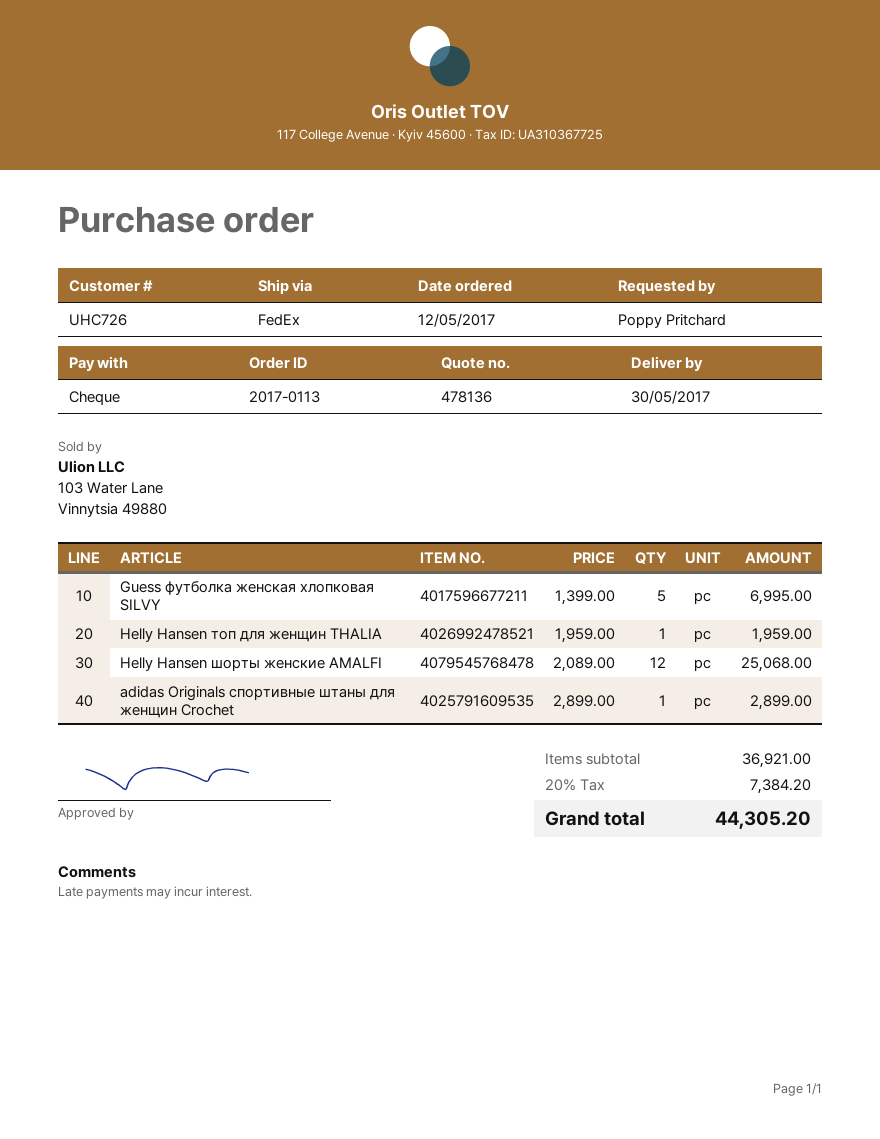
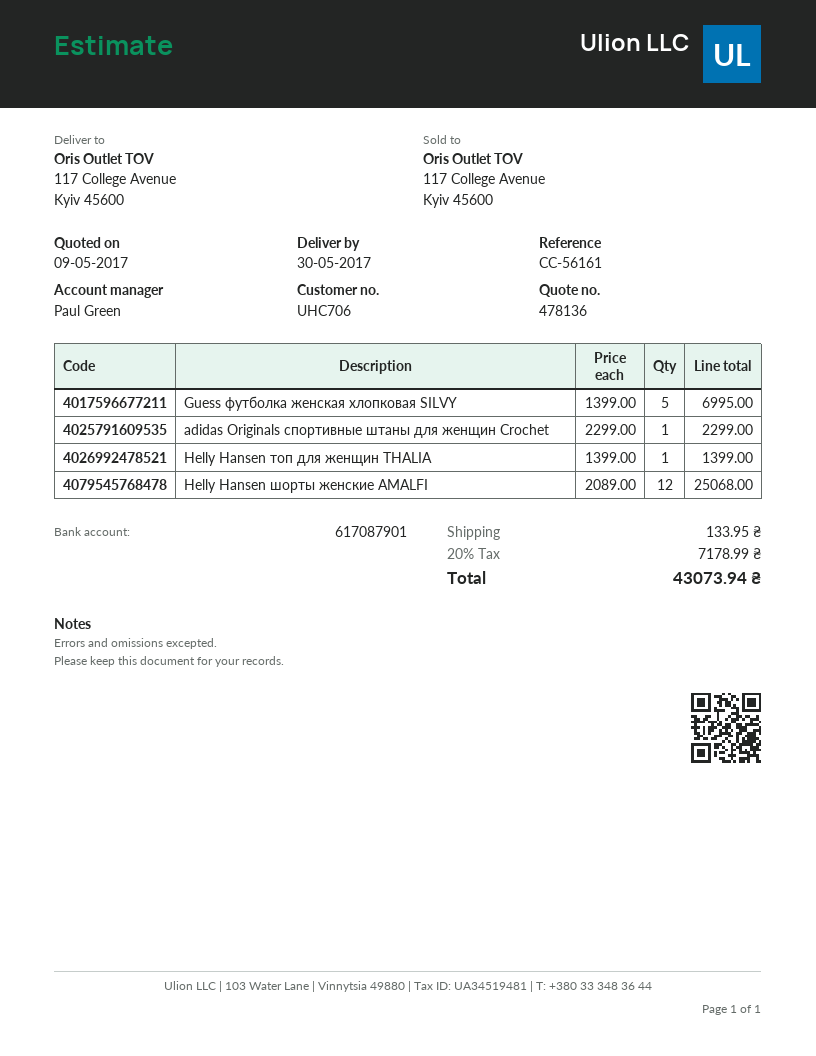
customer number: UHC726 -> UHC706
Helly Hansen топ для женщин THALIA: 1 x 1959.00 = 1959.00 -> 1 x 1399.00 = 1399.00
adidas Originals спортивные штаны для женщин Crochet: 1 x 2899.00 = 2899.00 -> 1 x 2299.00 = 2299.00
shipping: none -> 133.95
tax: 20% = 7384.20 -> 20% = 7178.99
total: 44305.20 -> 43073.94

